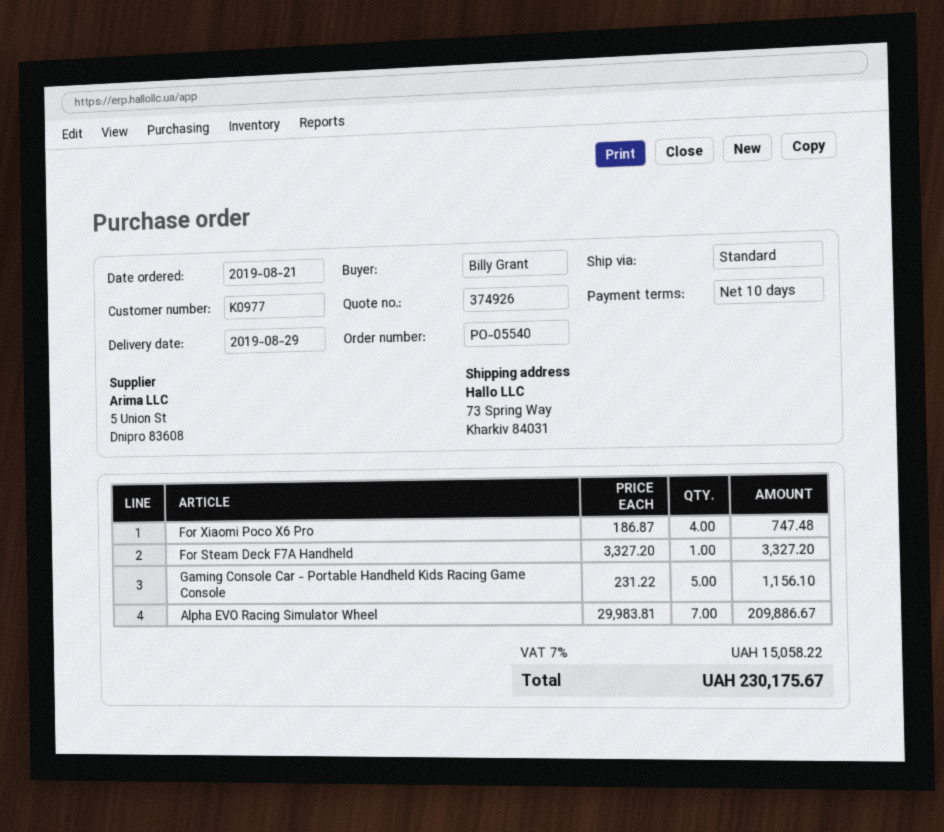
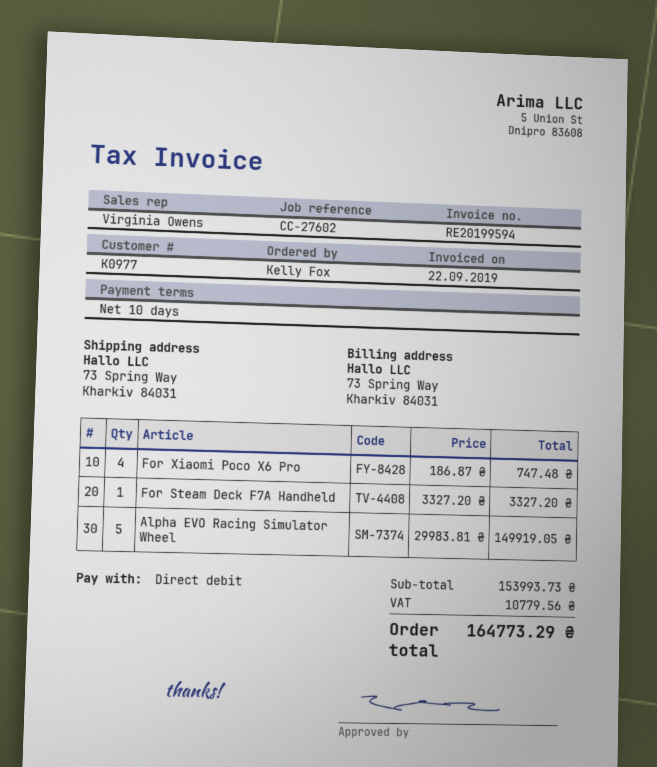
ordered by: Billy Grant -> Kelly Fox
Gaming Console Car - Portable Handheld Kids Racing Game Console: 5 x 231.22 = 1156.10 -> none
Alpha EVO Racing Simulator Wheel: 7 x 29983.81 = 209886.67 -> 5 x 29983.81 = 149919.05
tax: 15058.22 -> 10779.56
total: 230175.67 -> 164773.29

